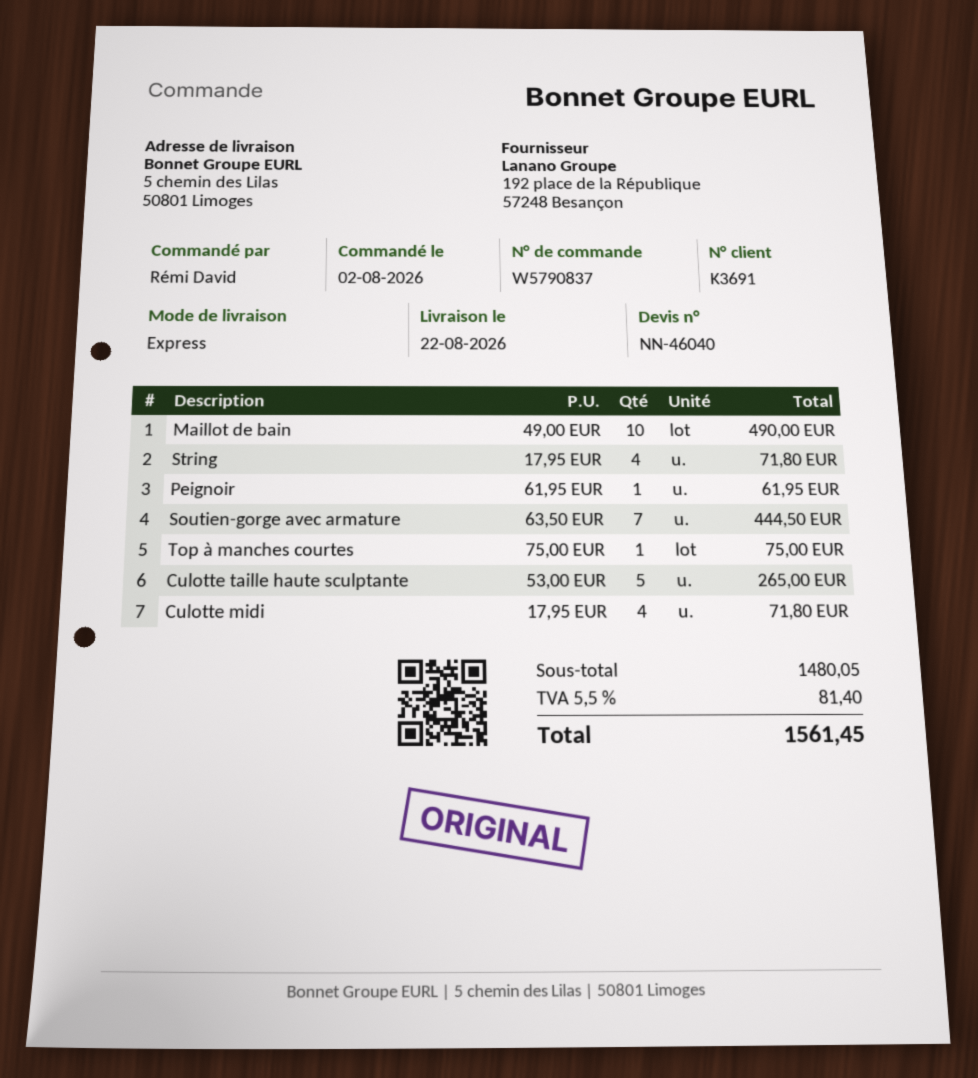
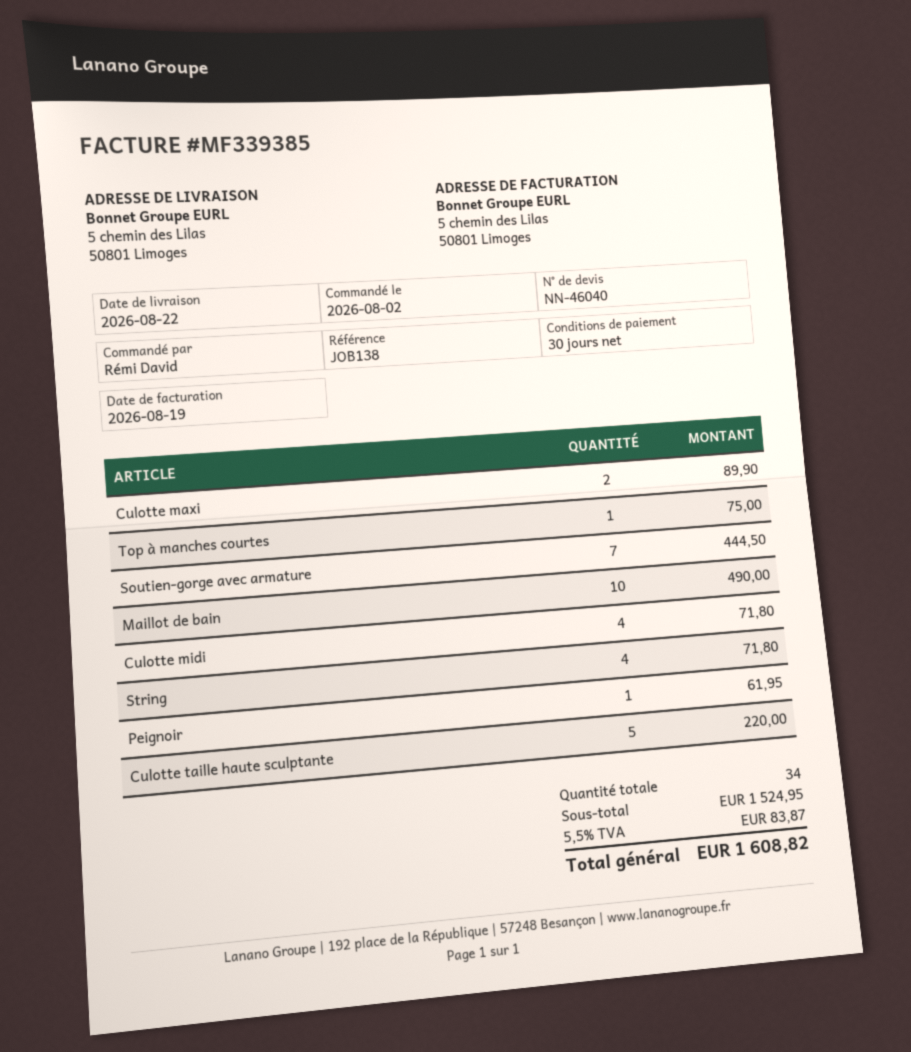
Culotte taille haute sculptante: 5 for 265.00 -> 5 for 220.00
Culotte maxi: none -> 2 for 89.90
subtotal: 1480.05 -> 1524.95
tax: 5.5% = 81.40 -> 5.5% = 83.87
total: 1561.45 -> 1608.82

